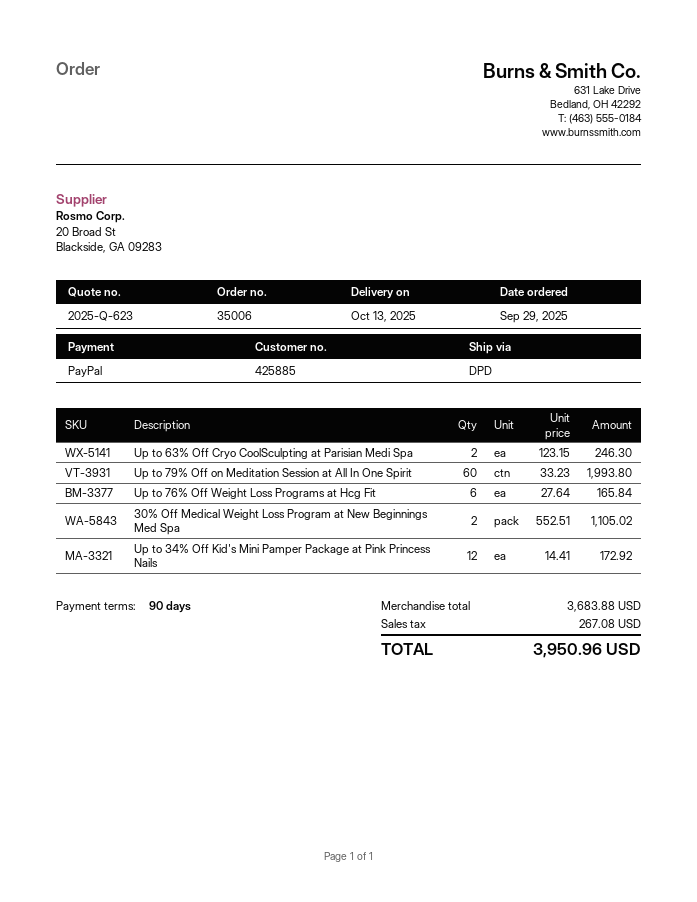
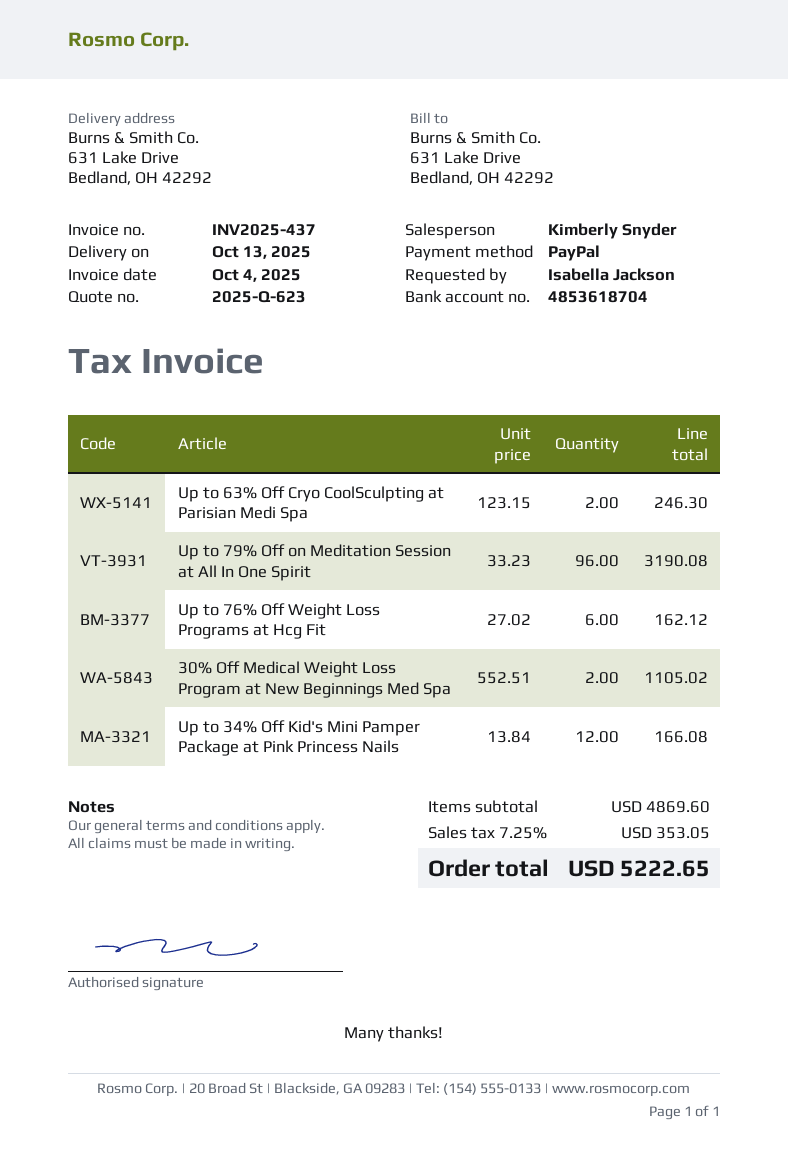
Up to 79% Off on Meditation Session at All In One Spirit: 60 x 33.23 = 1993.80 -> 96 x 33.23 = 3190.08
Up to 76% Off Weight Loss Programs at Hcg Fit: 6 x 27.64 = 165.84 -> 6 x 27.02 = 162.12
Up to 34% Off Kid's Mini Pamper Package at Pink Princess Nails: 12 x 14.41 = 172.92 -> 12 x 13.84 = 166.08
subtotal: 3683.88 -> 4869.60
tax: 267.08 -> 353.05
total: 3950.96 -> 5222.65

